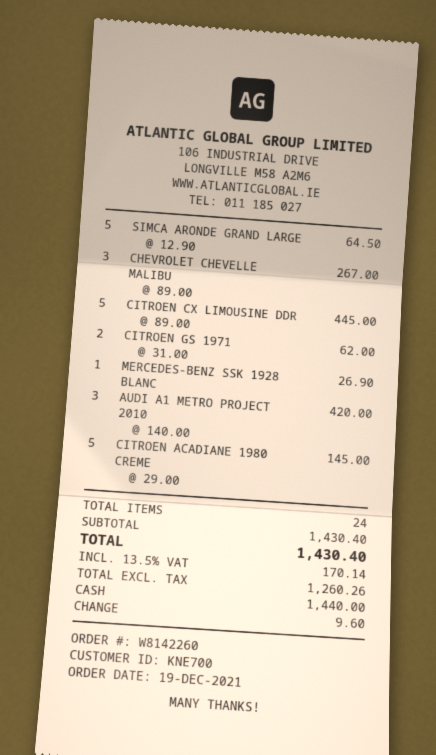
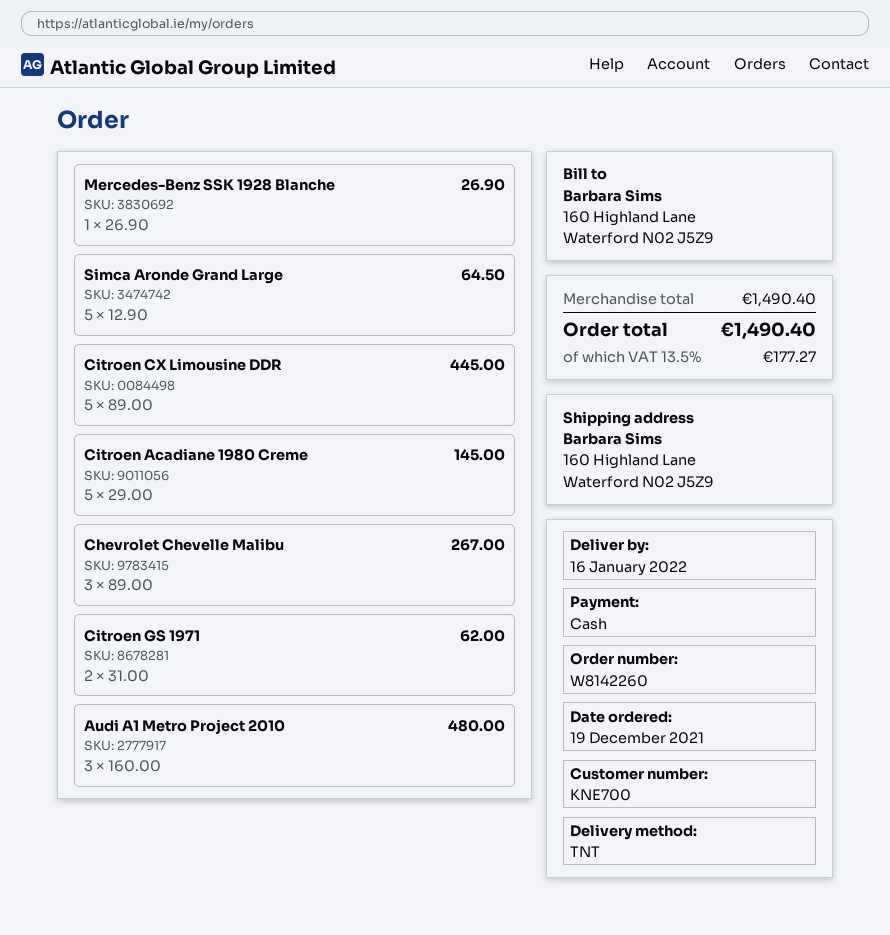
AUDI A1 METRO PROJECT 2010: 3 x 140.00 = 420.00 -> 3 x 160.00 = 480.00
subtotal: 1430.40 -> 1490.40
tax: 13.5% = 170.14 -> 13.5% = 177.27
total: 1430.40 -> 1490.40

